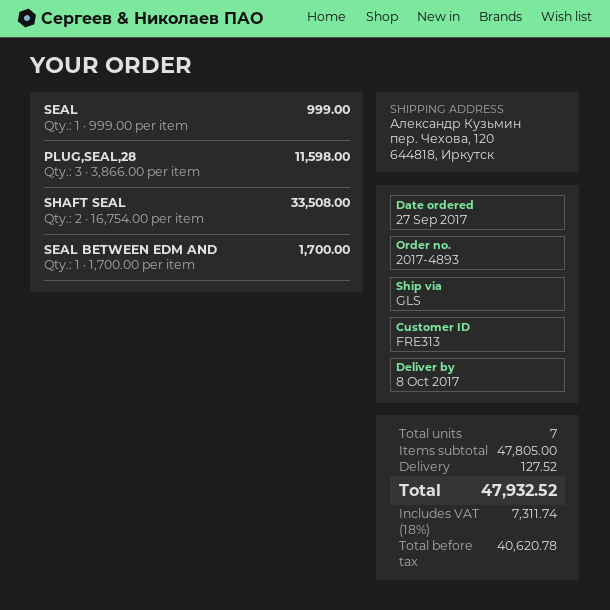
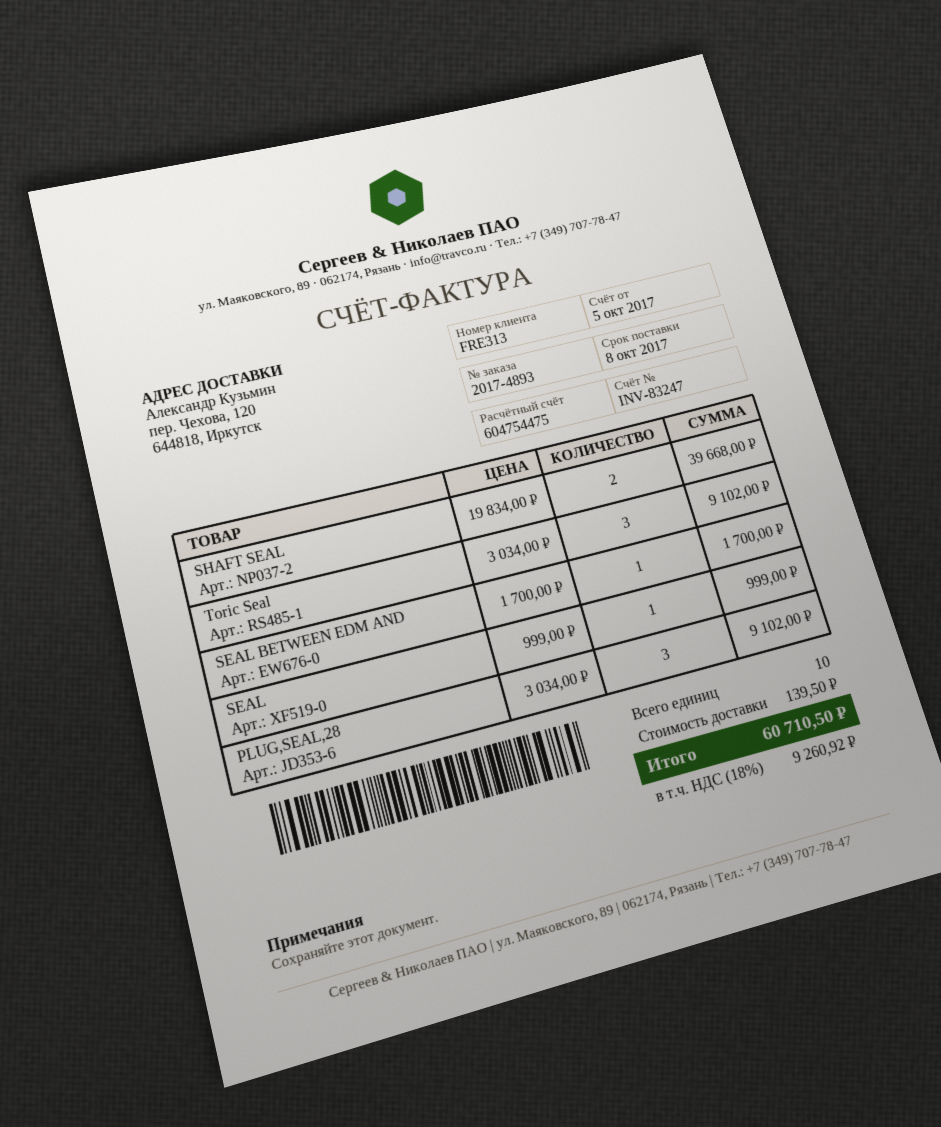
PLUG,SEAL,28: 3 x 3866.00 = 11598.00 -> 3 x 3034.00 = 9102.00
SHAFT SEAL: 2 x 16754.00 = 33508.00 -> 2 x 19834.00 = 39668.00
Toric Seal: none -> 3 x 3034.00 = 9102.00
total quantity: 7 -> 10
shipping: 127.52 -> 139.50
tax: 18% = 7311.74 -> 18% = 9260.92
total: 47932.52 -> 60710.50

